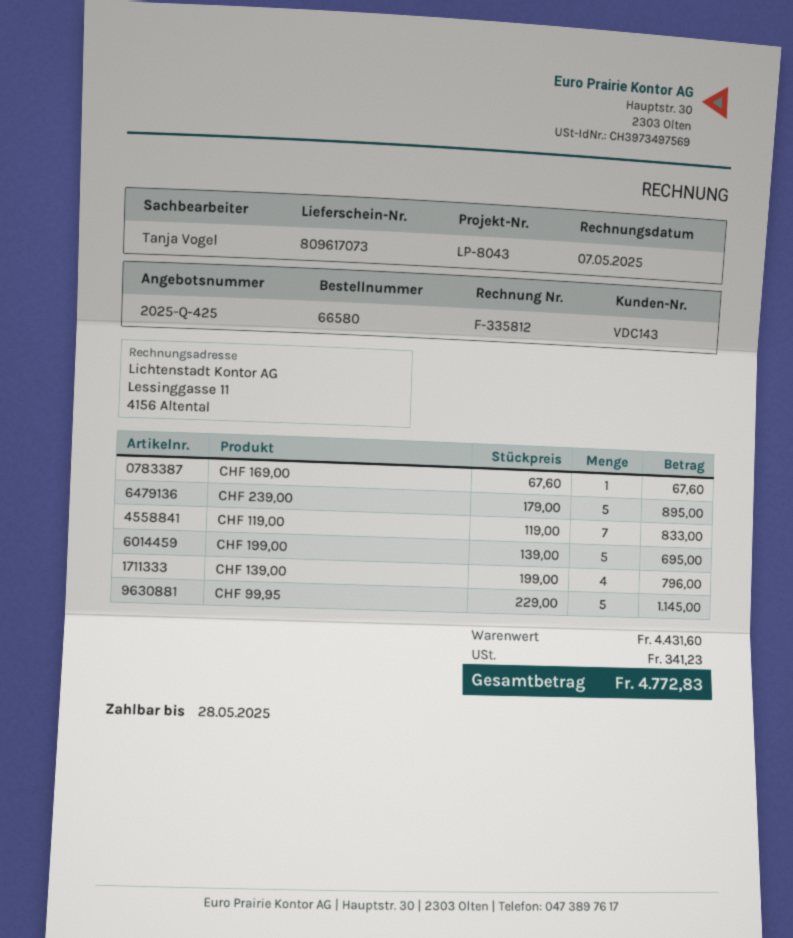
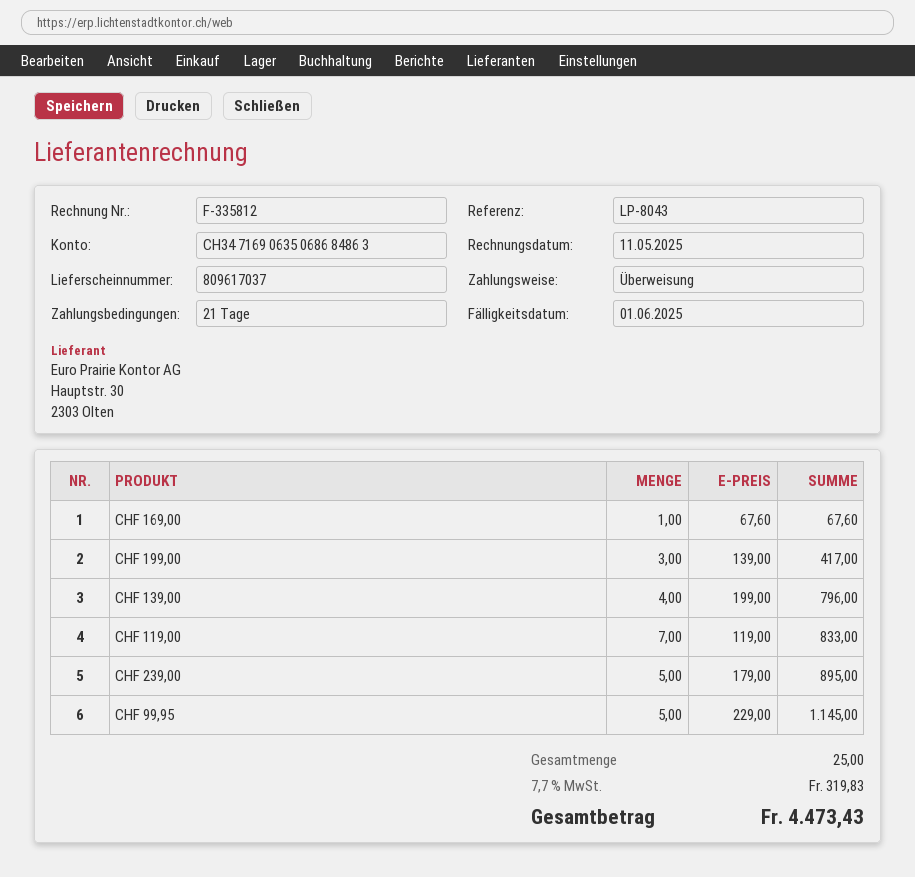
delivery note number: 809617073 -> 809617037
invoice date: 2025-05-07 -> 2025-05-11
due date: 2025-05-28 -> 2025-06-01
CHF 199,00: 5 x 139.00 = 695.00 -> 3 x 139.00 = 417.00
tax: 341.23 -> 319.83
total: 4772.83 -> 4473.43

